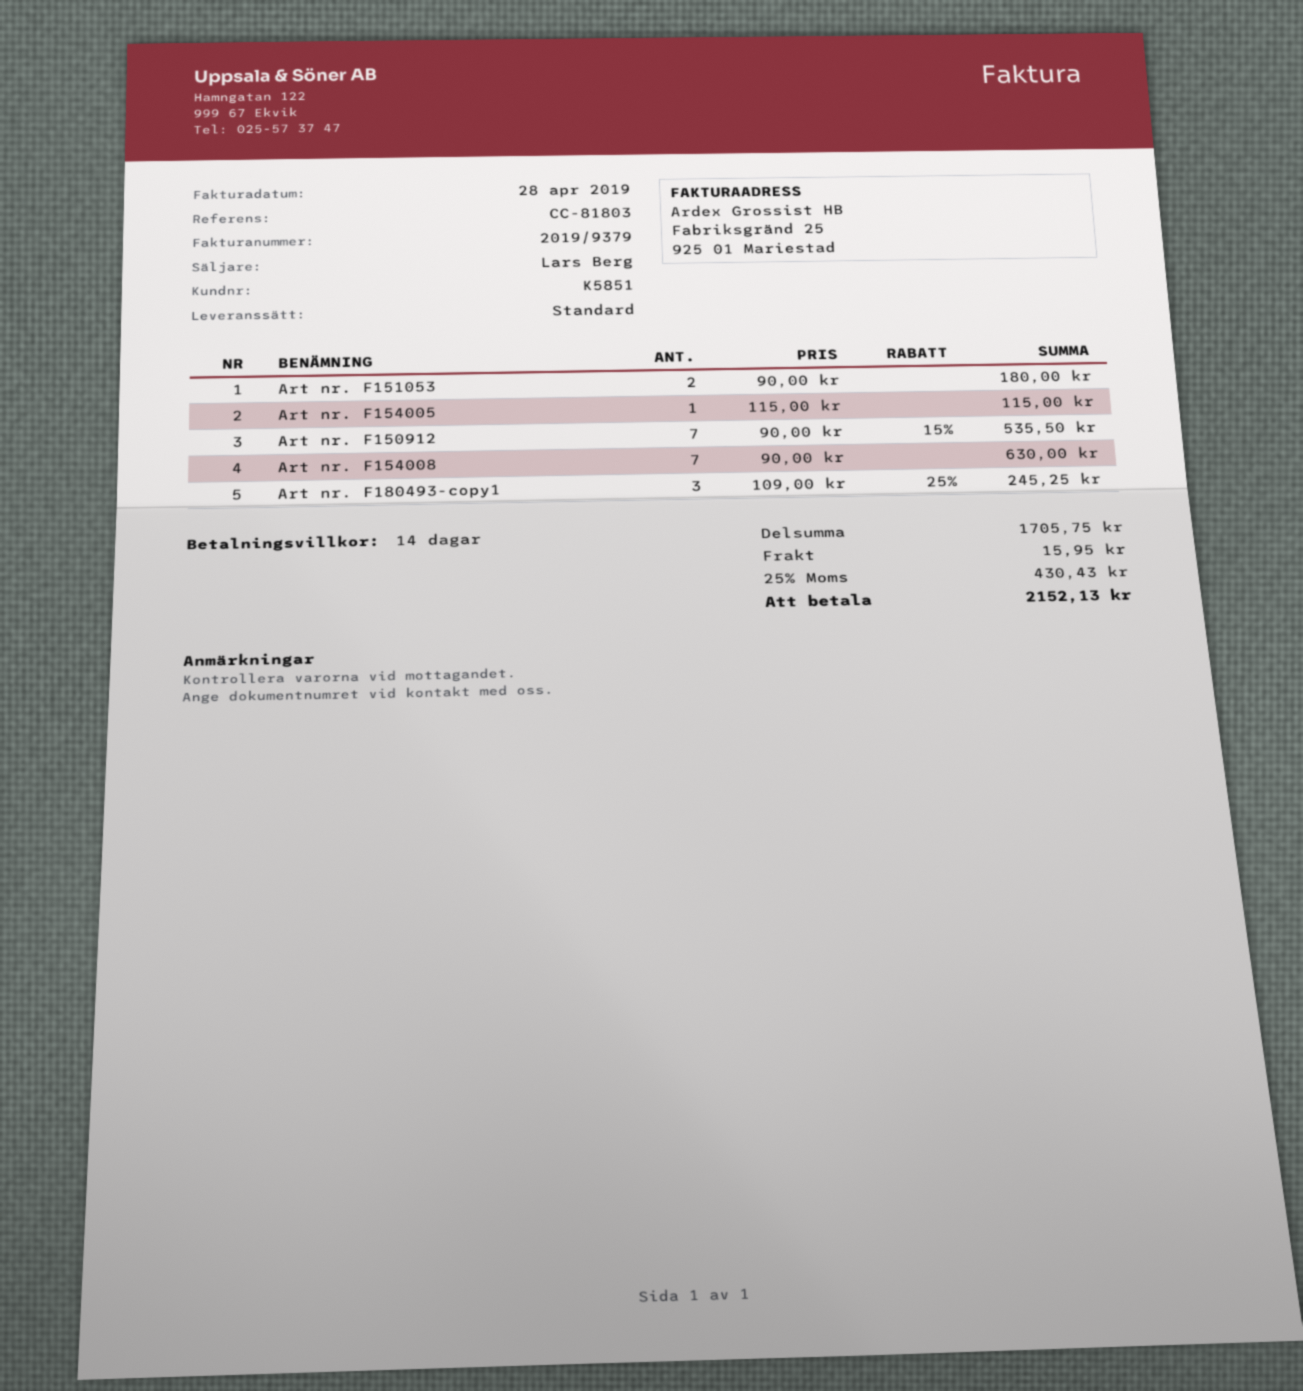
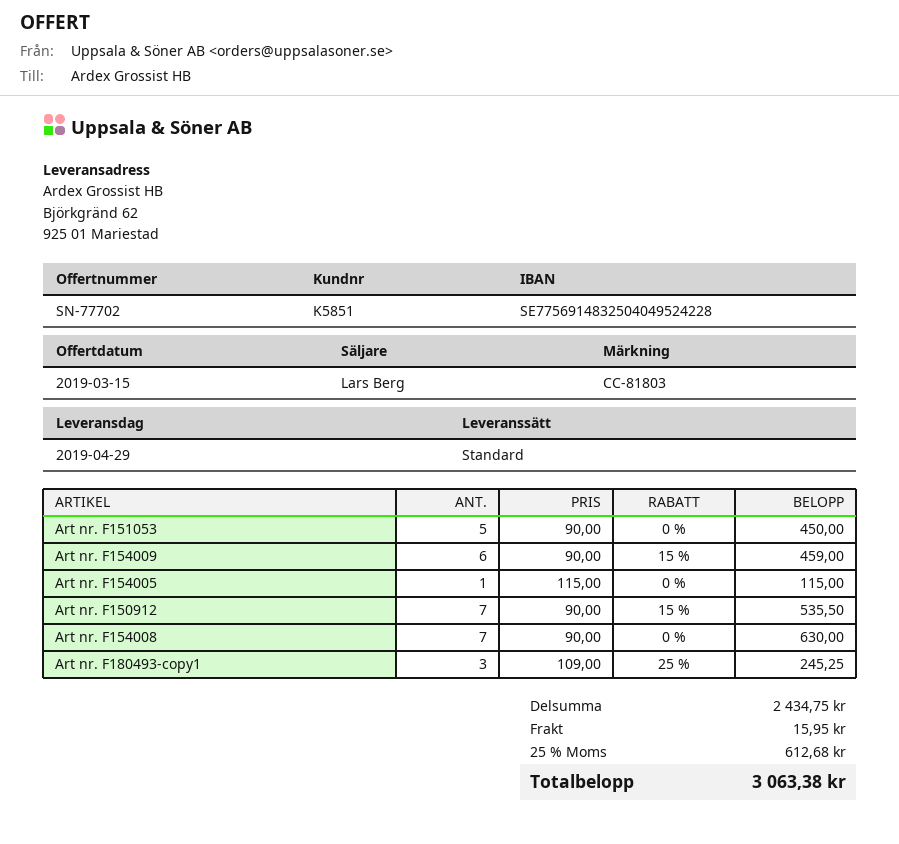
Art nr. F151053: 2 x 90.00 = 180.00 -> 5 x 90.00 = 450.00
Art nr. F154009: none -> 6 x 90.00 - 15% = 459.00
subtotal: 1705.75 -> 2434.75
tax: 25% = 430.43 -> 25% = 612.68
total: 2152.13 -> 3063.38

